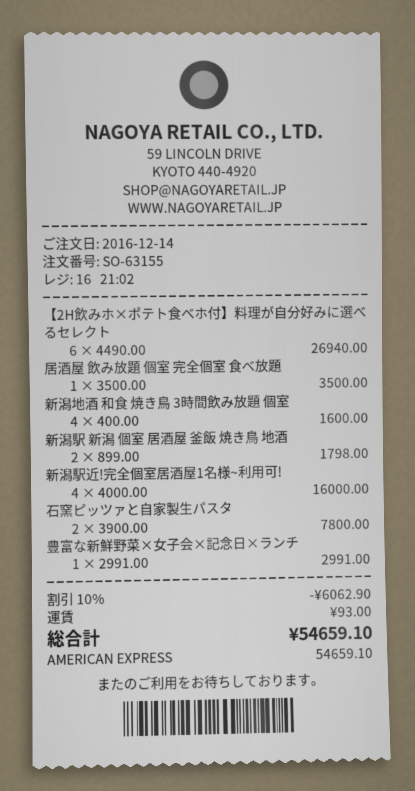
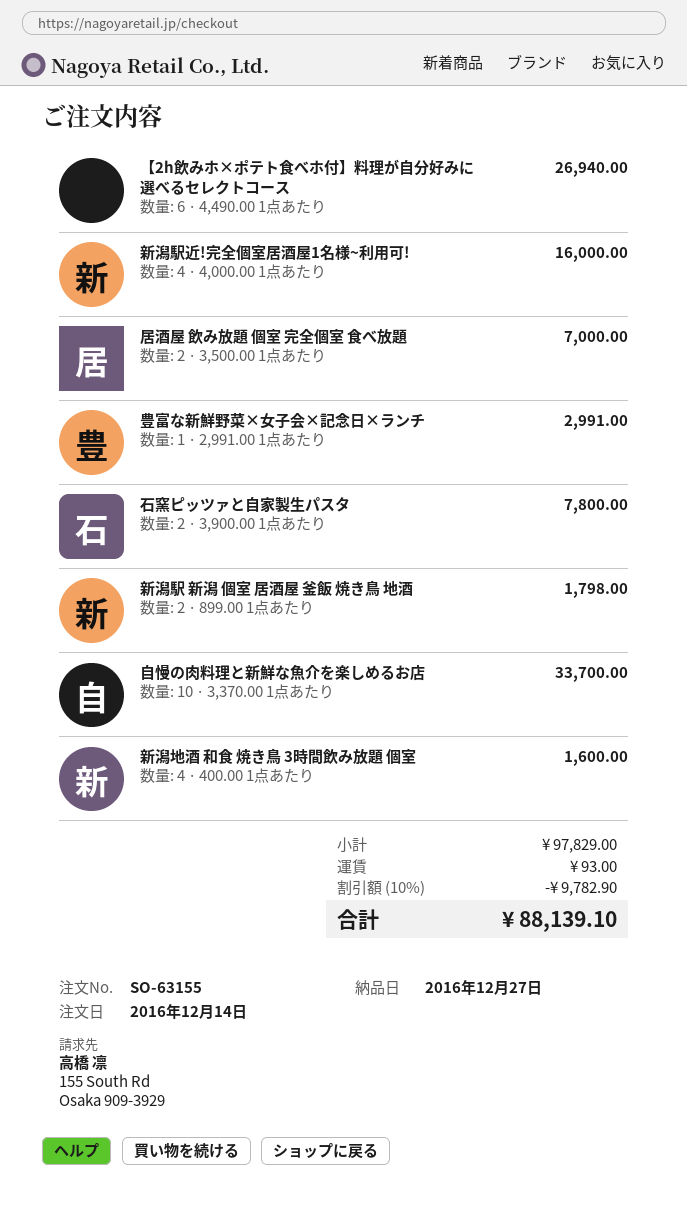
居酒屋 飲み放題 個室 完全個室 食べ放題: 1 x 3500.00 = 3500.00 -> 2 x 3500.00 = 7000.00
自慢の肉料理と新鮮な魚介を楽しめるお店: none -> 10 x 3370.00 = 33700.00
discount: 10% = 6062.90 -> 10% = 9782.90
total: 54659.10 -> 88139.10

